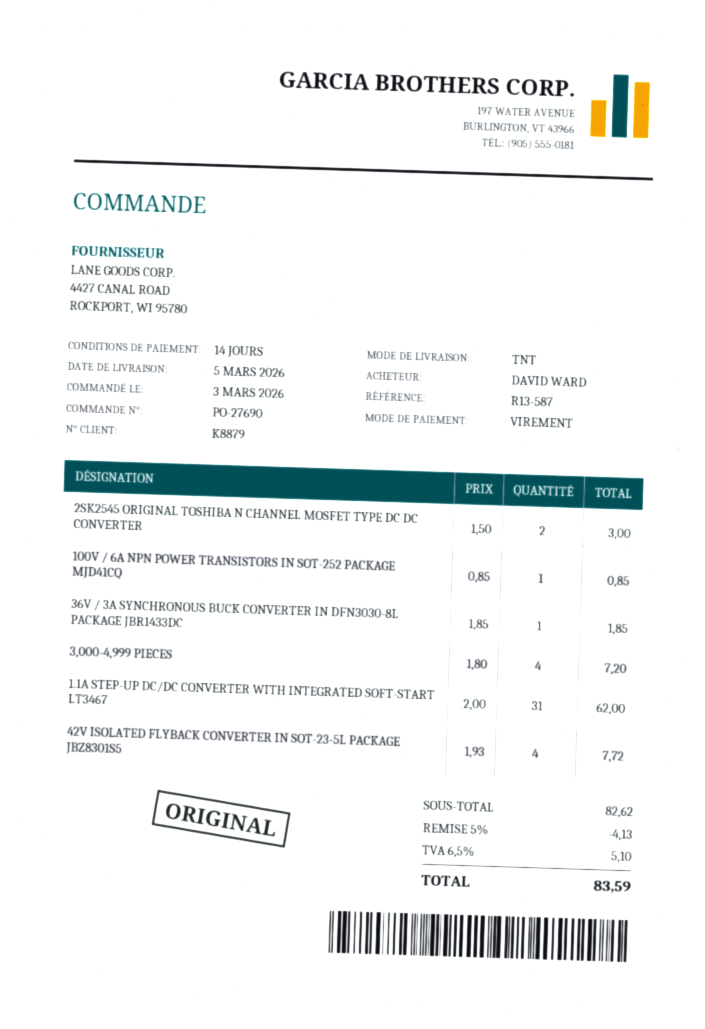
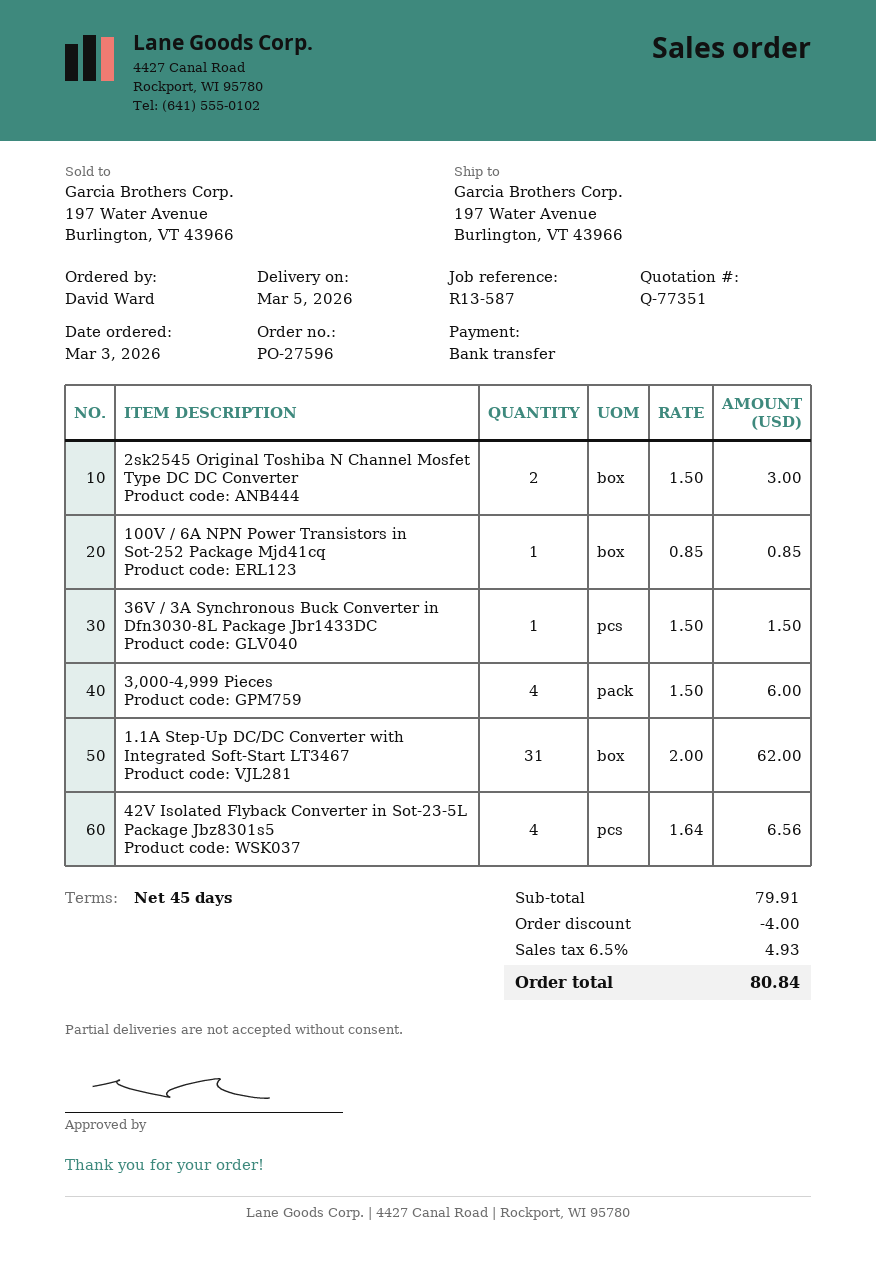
order number: PO-27690 -> PO-27596
payment terms: 14 days -> 45 days
36V / 3A SYNCHRONOUS BUCK CONVERTER IN DFN3030-8L PACKAGE JBR1433DC: 1 x 1.85 = 1.85 -> 1 x 1.50 = 1.50
3,000-4,999 PIECES: 4 x 1.80 = 7.20 -> 4 x 1.50 = 6.00
42V ISOLATED FLYBACK CONVERTER IN SOT-23-5L PACKAGE JBZ8301S5: 4 x 1.93 = 7.72 -> 4 x 1.64 = 6.56
subtotal: 82.62 -> 79.91
discount: 4.13 -> 4.00
tax: 6.5% = 5.10 -> 6.5% = 4.93
total: 83.59 -> 80.84

